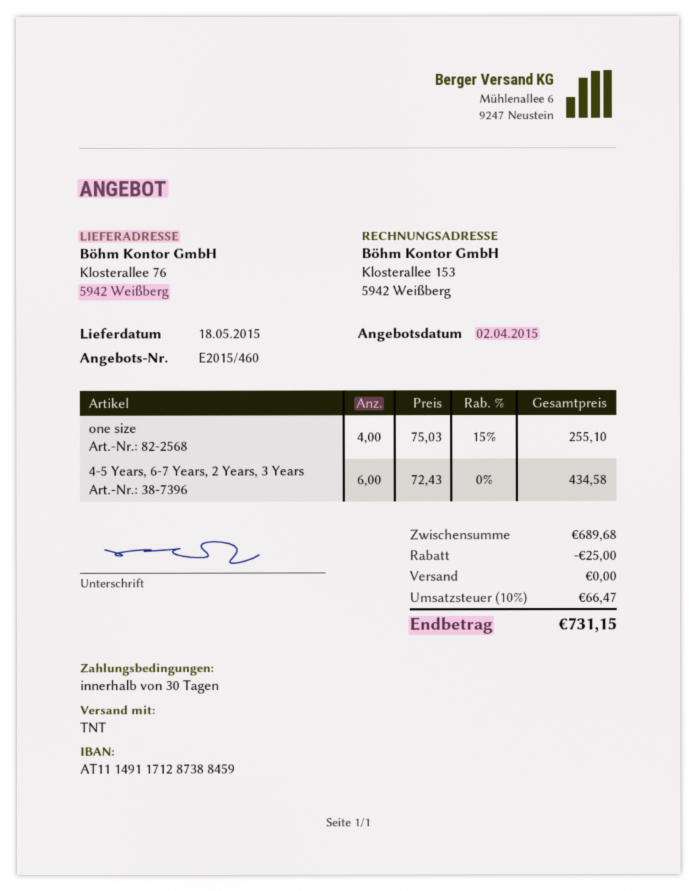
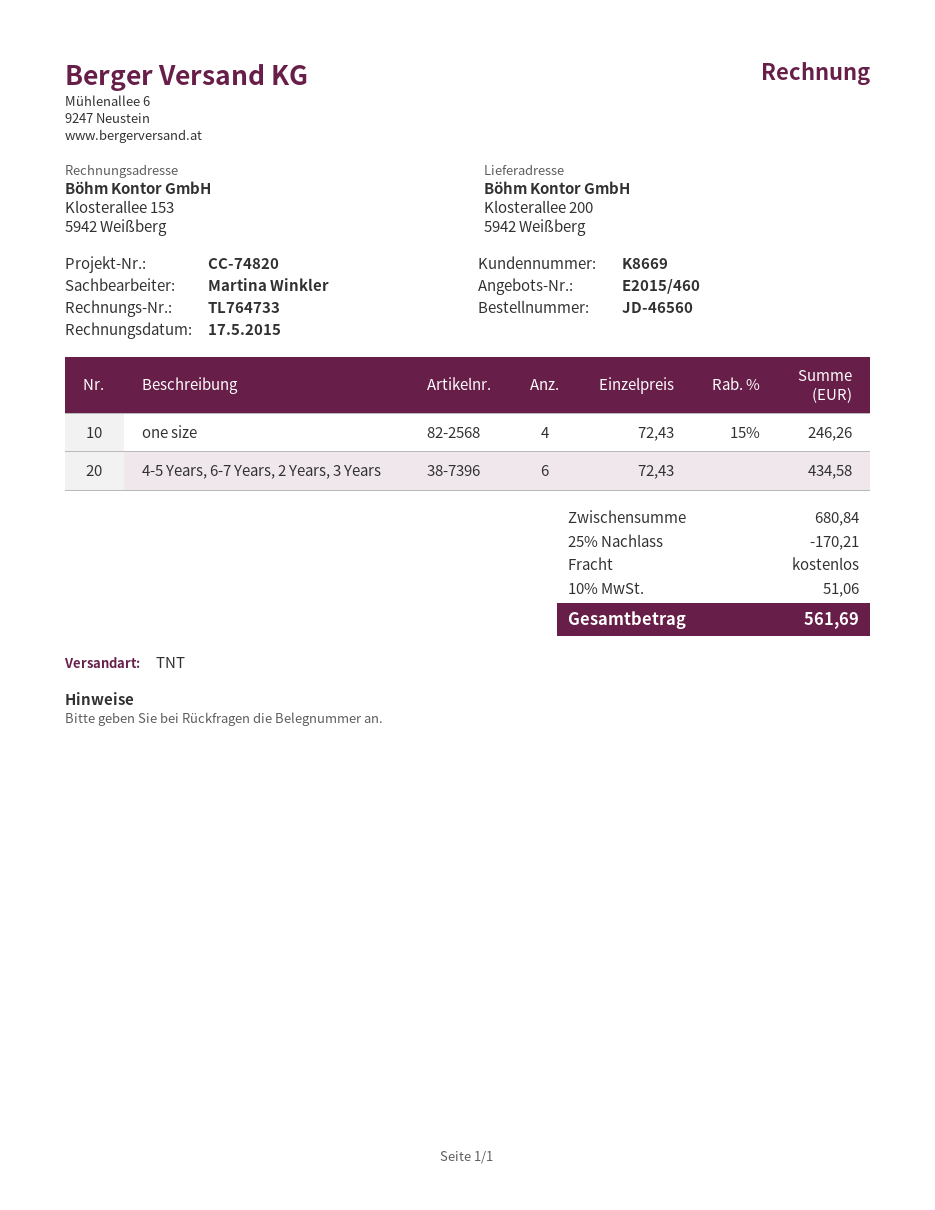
ship to: Klosterallee 76, 5942 Weißberg -> Klosterallee 200, 5942 Weißberg
one size: 4 x 75.03 - 15% = 255.10 -> 4 x 72.43 - 15% = 246.26
subtotal: 689.68 -> 680.84
discount: 25.00 -> 170.21
tax: 10% = 66.47 -> 10% = 51.06
total: 731.15 -> 561.69

